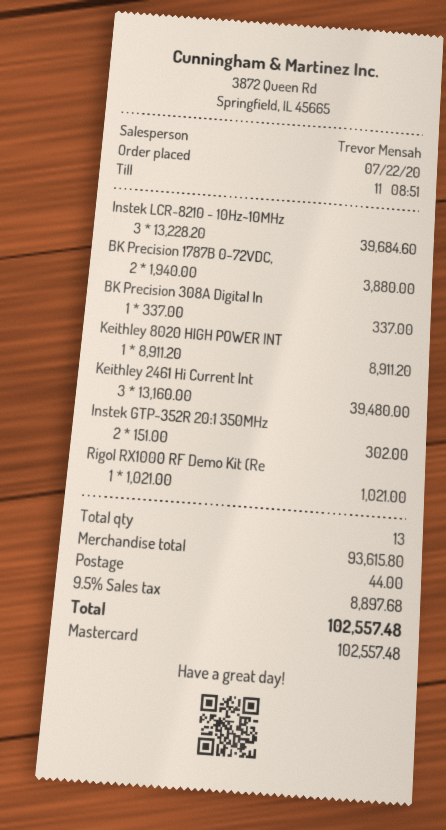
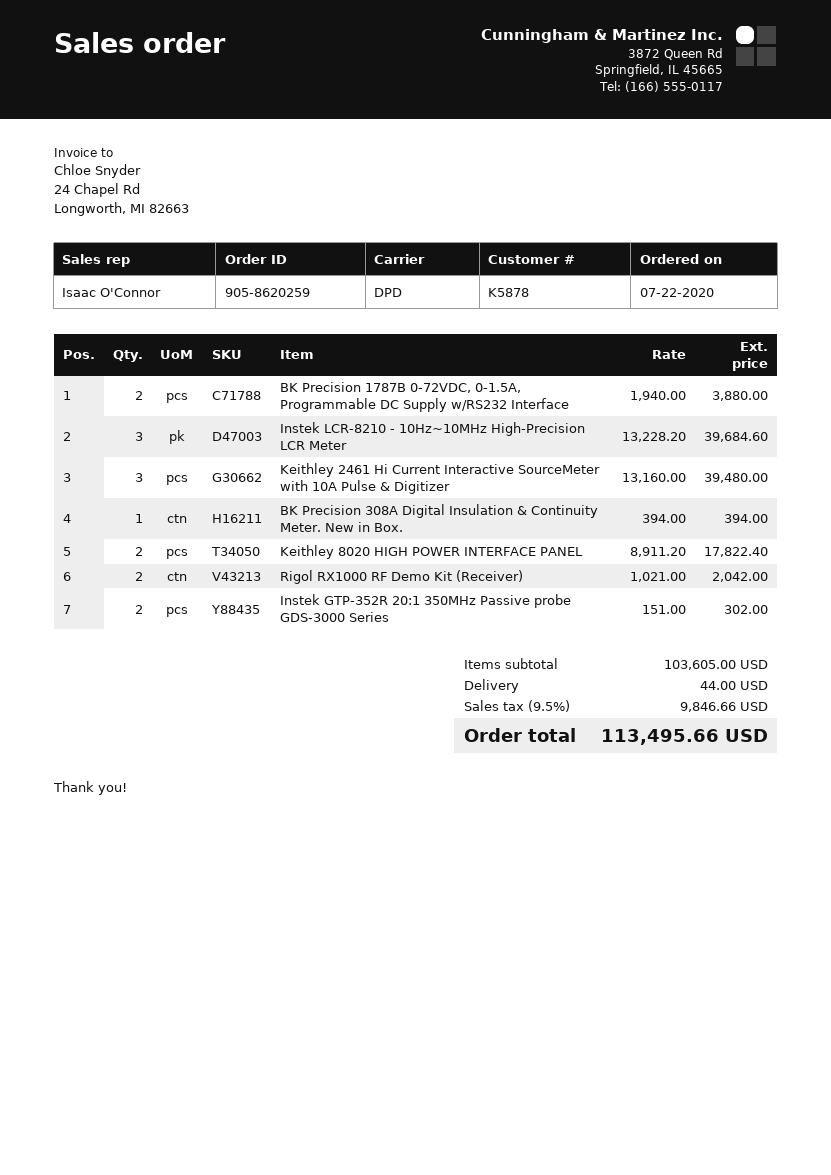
sales rep: Trevor Mensah -> Isaac O'Connor
BK Precision 308A Digital In: 1 x 337.00 = 337.00 -> 1 x 394.00 = 394.00
Keithley 8020 HIGH POWER INT: 1 x 8911.20 = 8911.20 -> 2 x 8911.20 = 17822.40
Rigol RX1000 RF Demo Kit (Re: 1 x 1021.00 = 1021.00 -> 2 x 1021.00 = 2042.00
subtotal: 93615.80 -> 103605.00
tax: 9.5% = 8897.68 -> 9.5% = 9846.66
total: 102557.48 -> 113495.66

